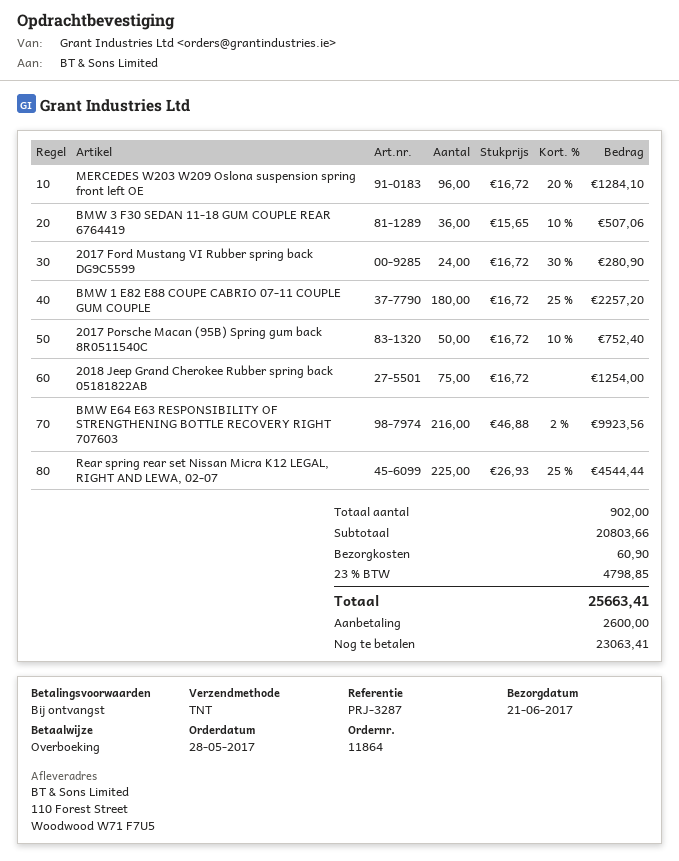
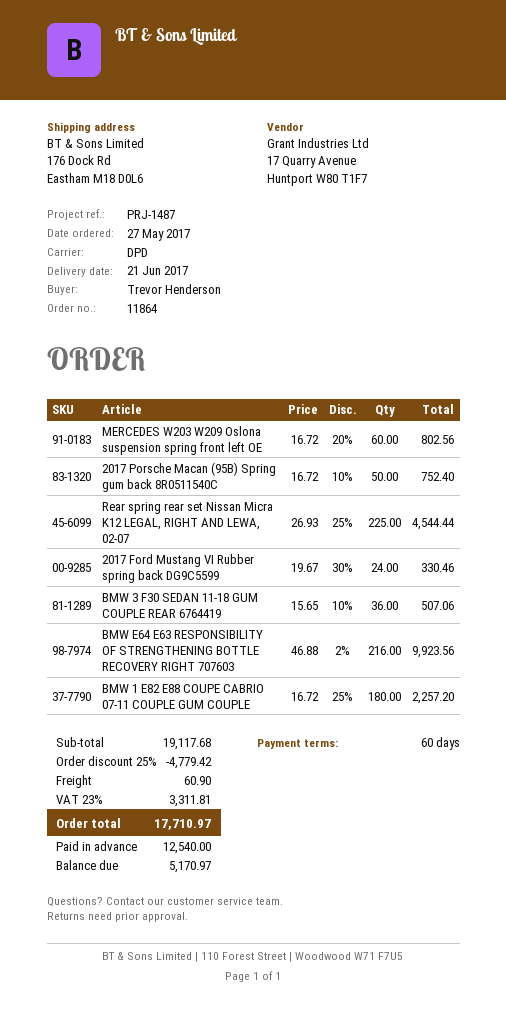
order date: 2017-05-28 -> 2017-05-27
payment terms: on receipt -> 60 days
reference: PRJ-3287 -> PRJ-1487
shipping method: TNT -> DPD
ship to: 110 Forest Street, Woodwood W71 F7U5 -> 176 Dock Rd, Eastham M18 D0L6
MERCEDES W203 W209 Oslona suspension spring front left OE: 96 x 16.72 - 20% = 1284.10 -> 60 x 16.72 - 20% = 802.56
2017 Ford Mustang VI Rubber spring back DG9C5599: 24 x 16.72 - 30% = 280.90 -> 24 x 19.67 - 30% = 330.46
2018 Jeep Grand Cherokee Rubber spring back 05181822AB: 75 x 16.72 = 1254.00 -> none
subtotal: 20803.66 -> 19117.68
discount: none -> 25% = 4779.42
tax: 23% = 4798.85 -> 23% = 3311.81
total: 25663.41 -> 17710.97
deposit: 2600.00 -> 12540.00
balance: 23063.41 -> 5170.97

